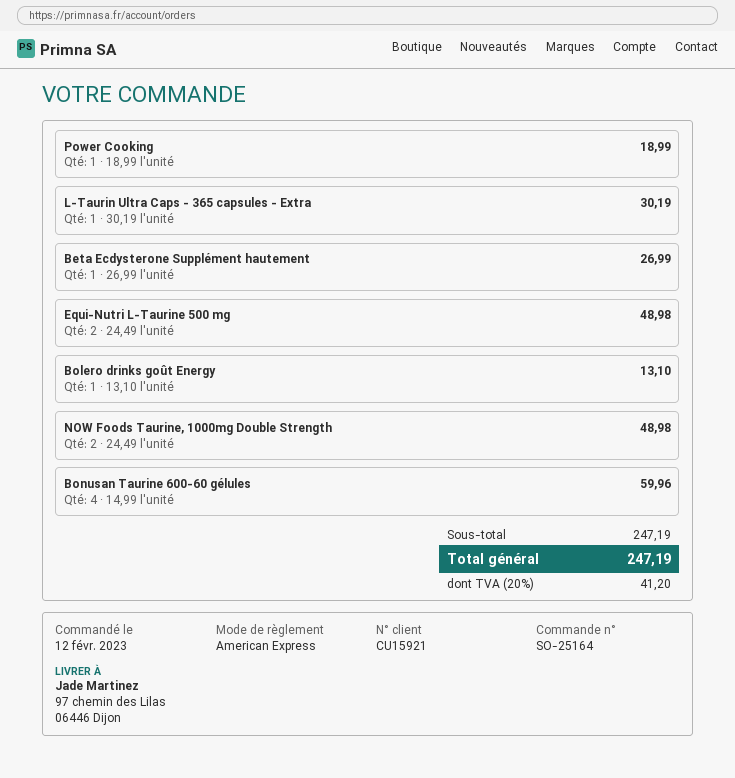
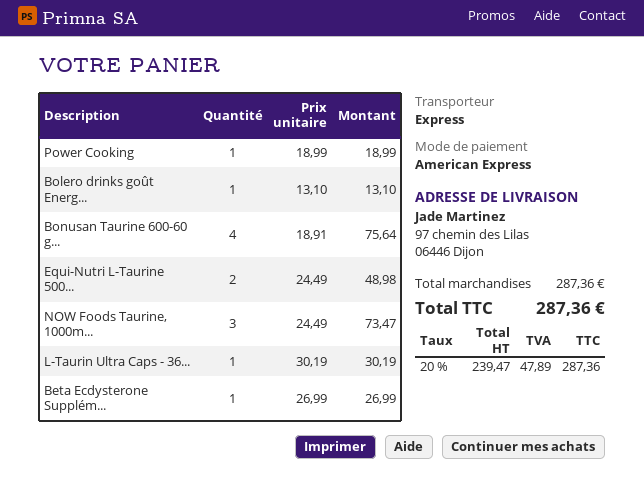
NOW Foods Taurine, 1000mg Double Strength: 2 x 24.49 = 48.98 -> 3 x 24.49 = 73.47
Bonusan Taurine 600-60 gélules: 4 x 14.99 = 59.96 -> 4 x 18.91 = 75.64
subtotal: 247.19 -> 287.36
tax: 20% = 41.20 -> 20% = 47.89
total: 247.19 -> 287.36

